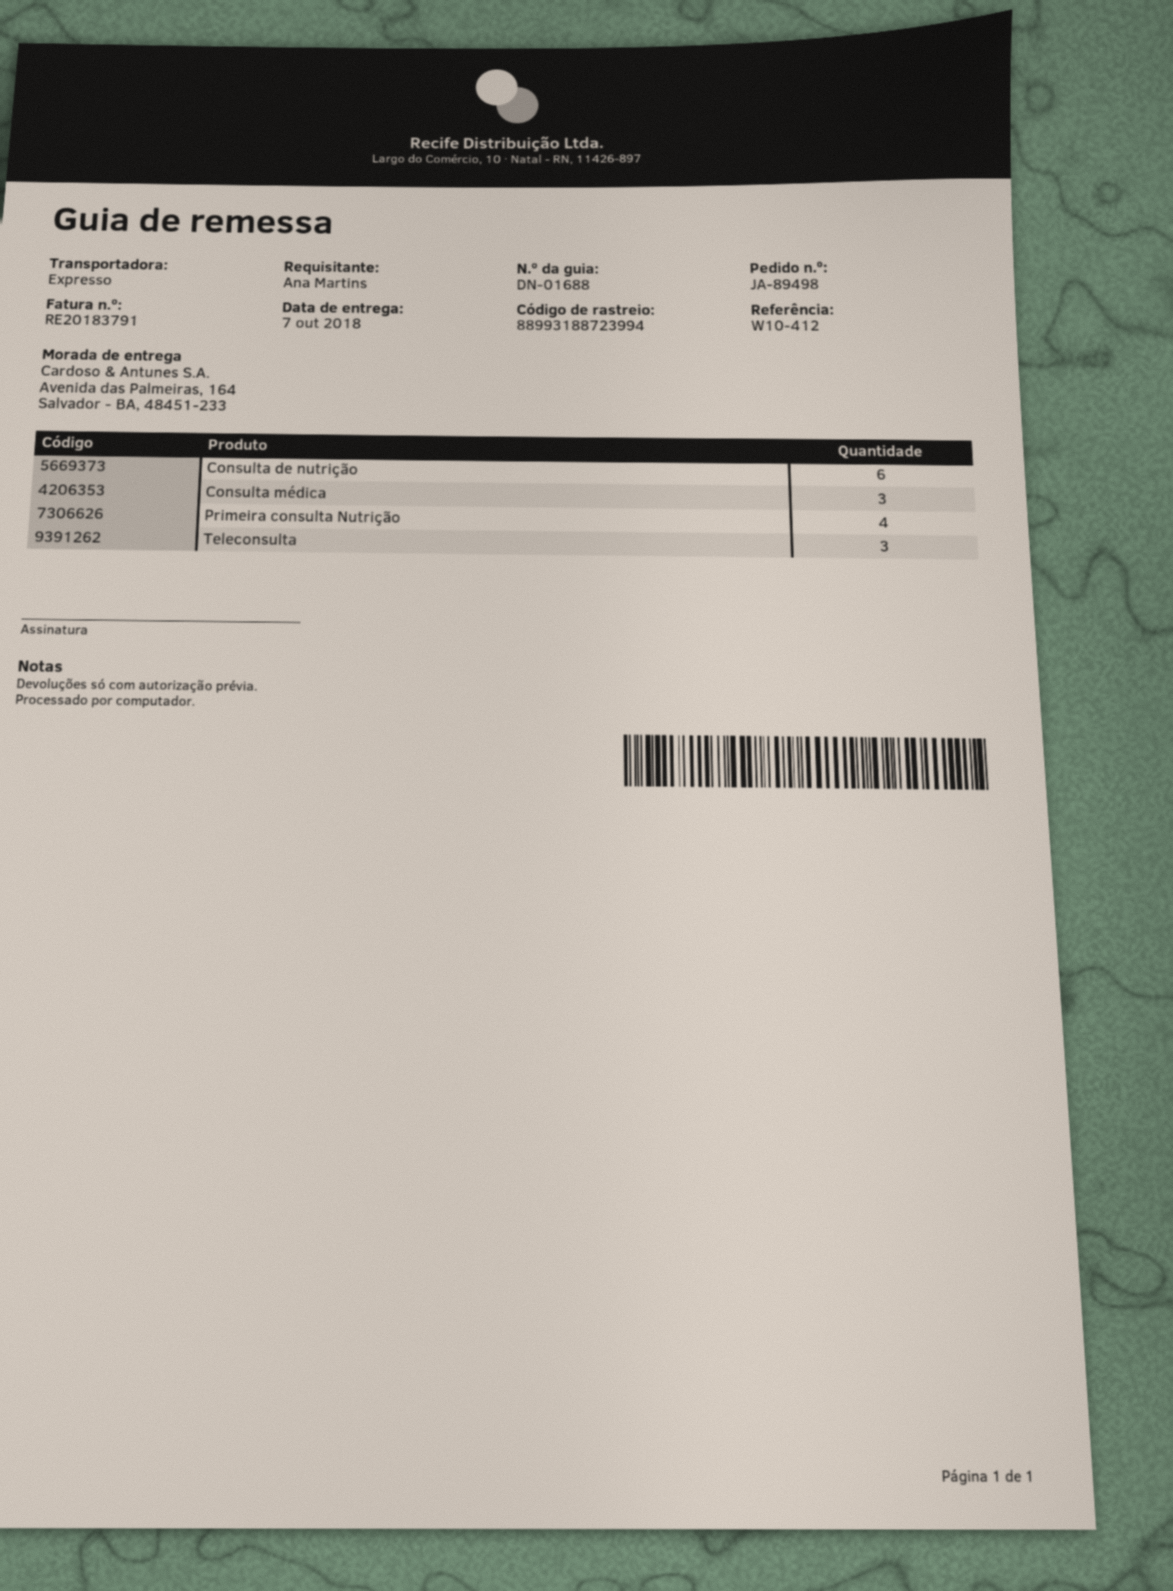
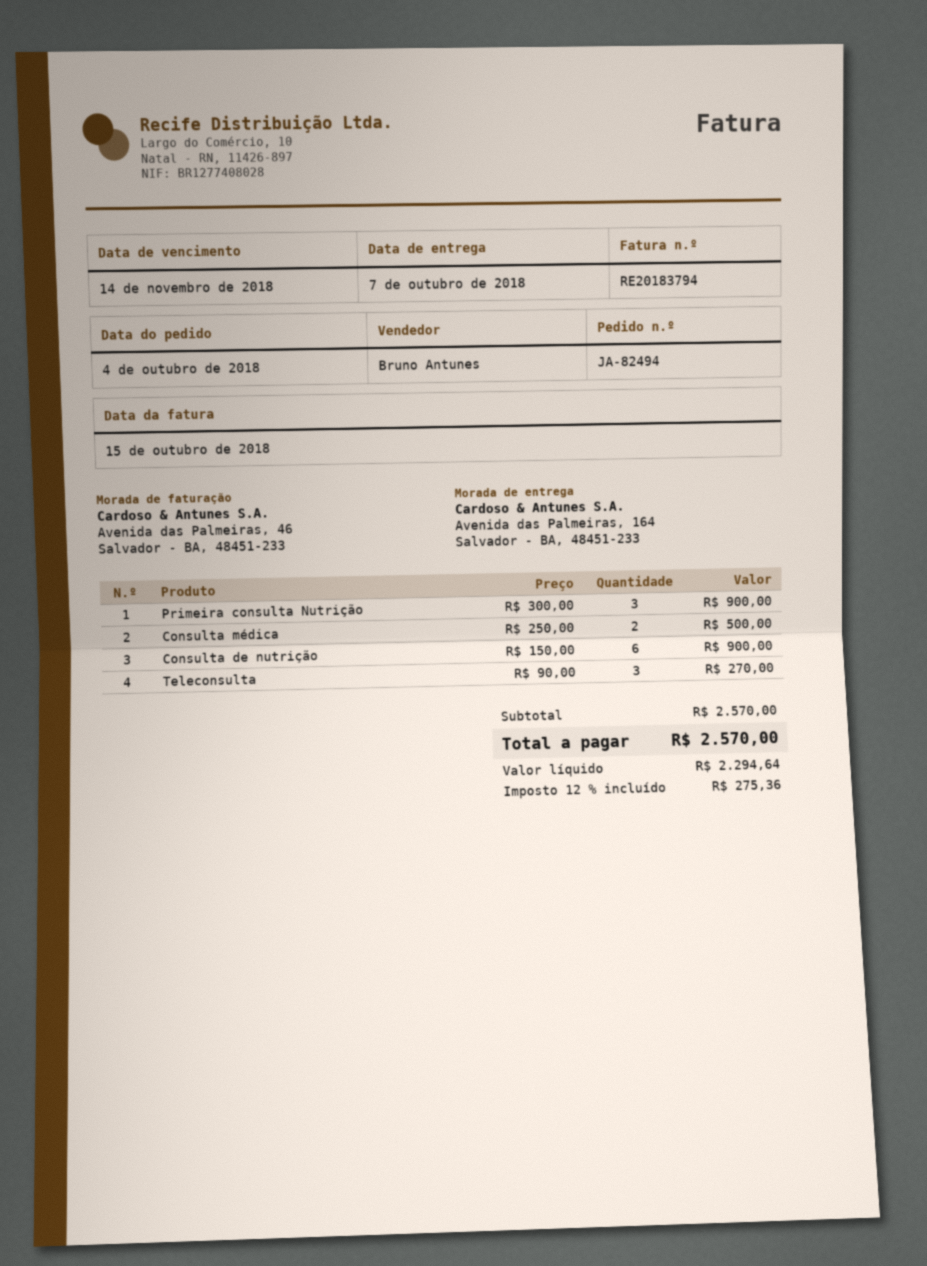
order number: JA-89498 -> JA-82494
invoice number: RE20183791 -> RE20183794
Consulta médica: 3 -> 2
Primeira consulta Nutrição: 4 -> 3

